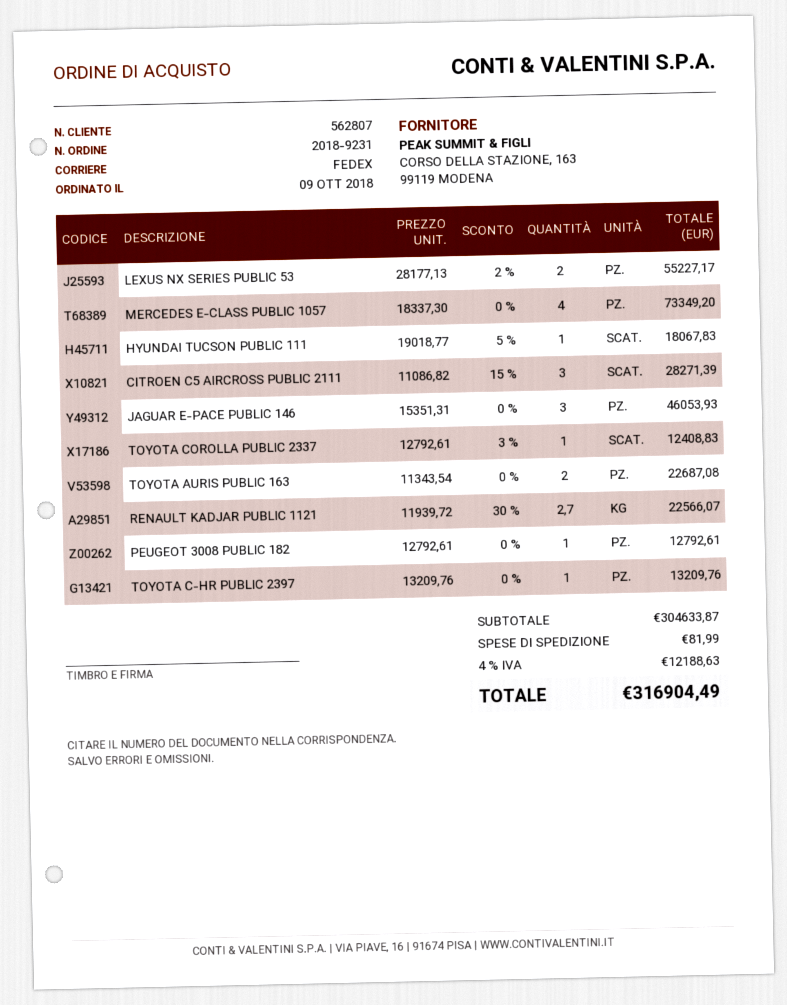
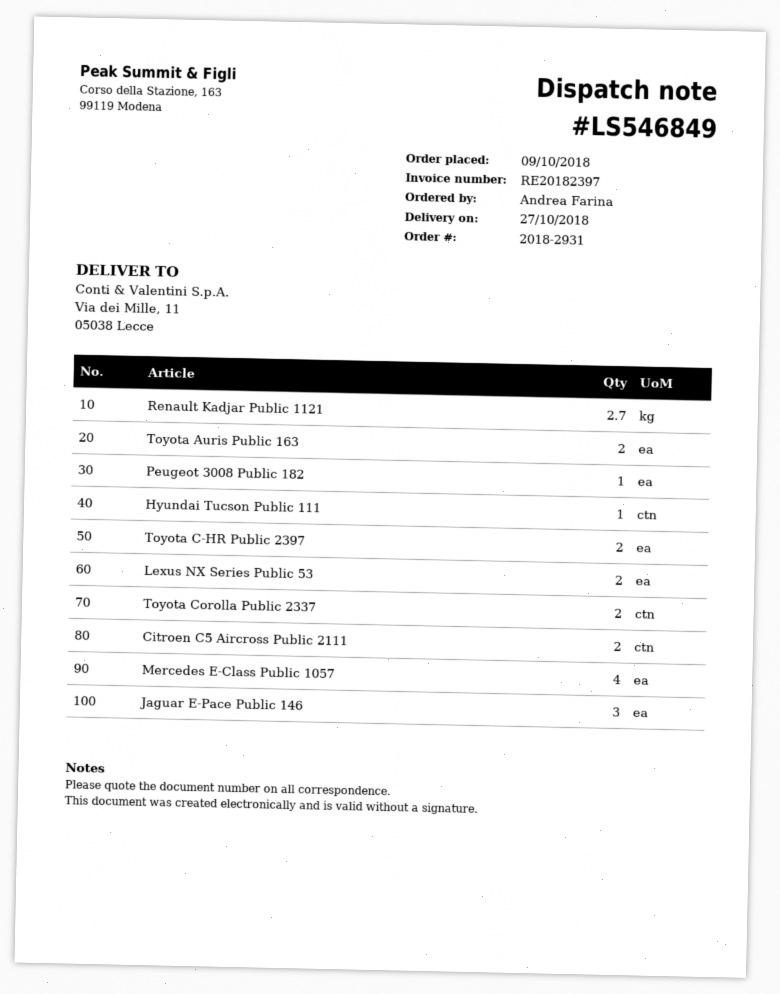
order number: 2018-9231 -> 2018-2931
CITROEN C5 AIRCROSS PUBLIC 2111: 3 -> 2
TOYOTA COROLLA PUBLIC 2337: 1 -> 2
TOYOTA C-HR PUBLIC 2397: 1 -> 2

